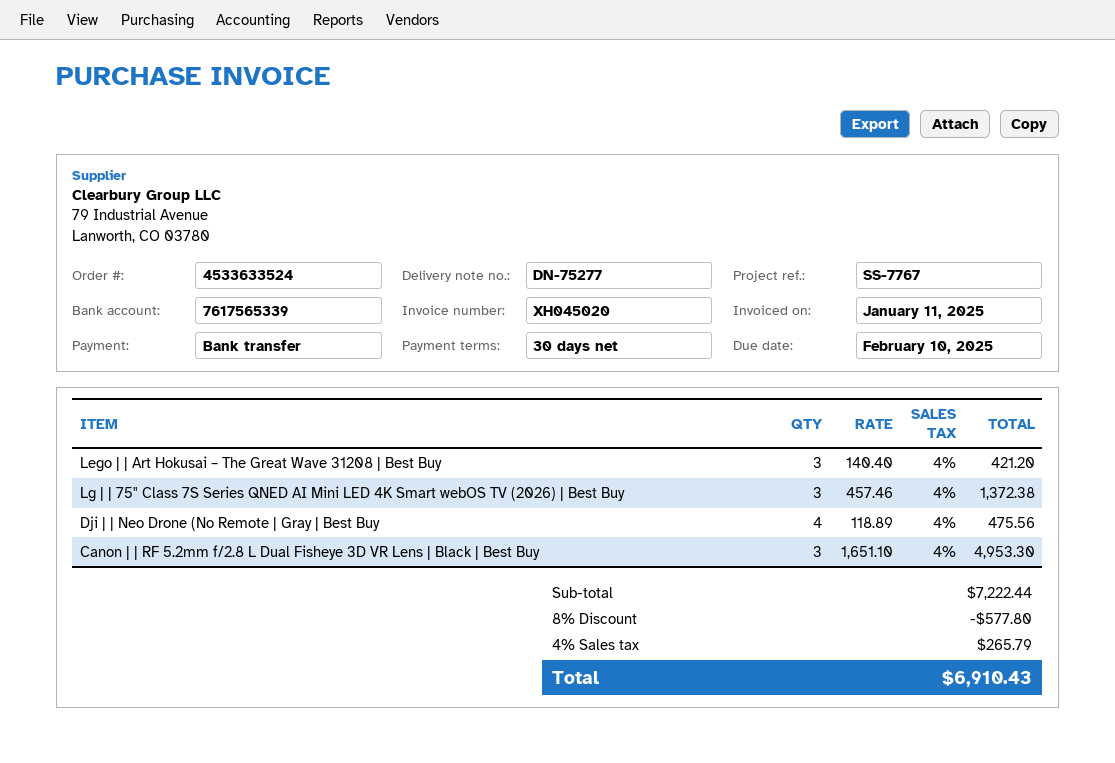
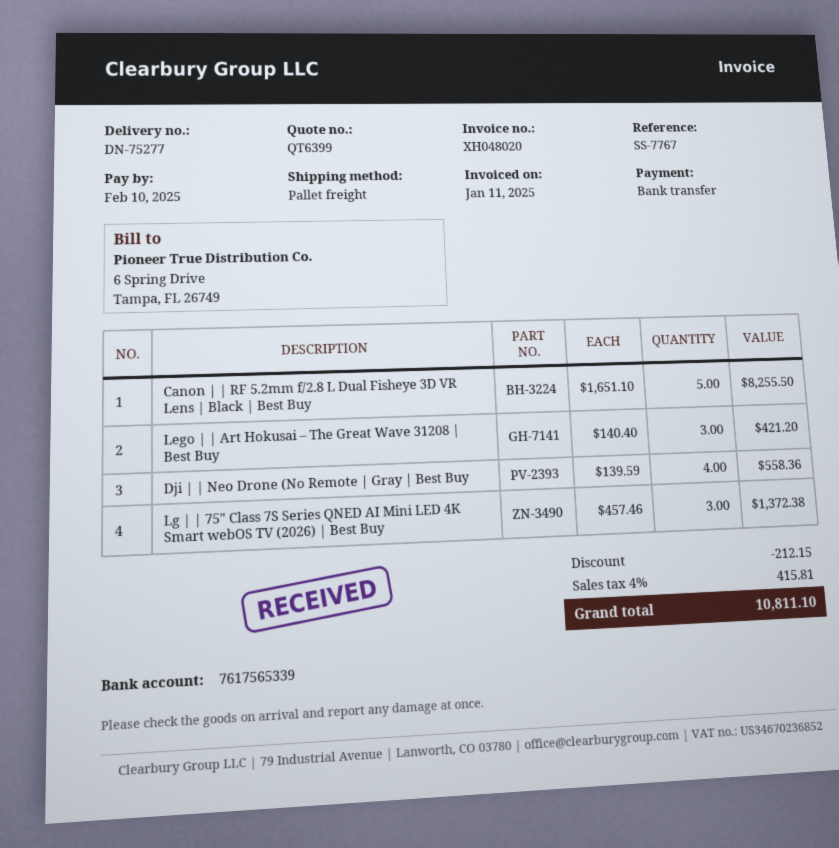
invoice number: XH045020 -> XH048020
Dji | | Neo Drone (No Remote | Gray | Best Buy: 4 x 118.89 = 475.56 -> 4 x 139.59 = 558.36
Canon | | RF 5.2mm f/2.8 L Dual Fisheye 3D VR Lens | Black | Best Buy: 3 x 1651.10 = 4953.30 -> 5 x 1651.10 = 8255.50
discount: 577.80 -> 212.15
tax: 4% = 265.79 -> 4% = 415.81
total: 6910.43 -> 10811.10

